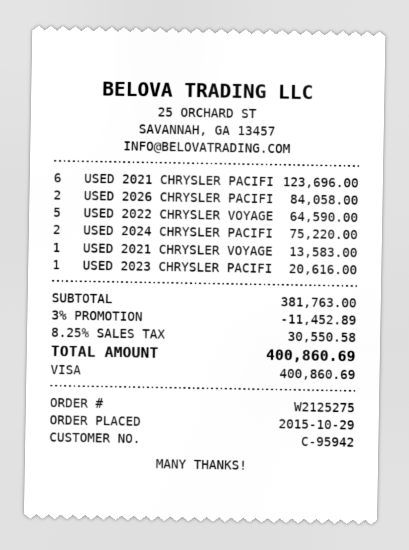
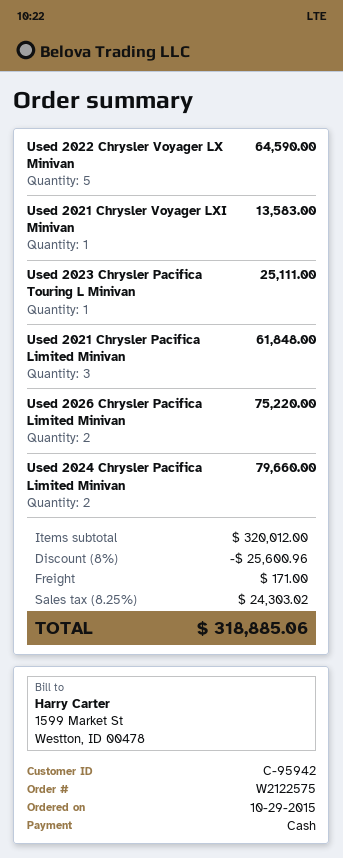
order number: W2125275 -> W2122575
payment method: Visa -> cash
USED 2021 CHRYSLER PACIFI: 6 for 123696.00 -> 3 for 61848.00
USED 2026 CHRYSLER PACIFI: 2 for 84058.00 -> 2 for 75220.00
USED 2024 CHRYSLER PACIFI: 2 for 75220.00 -> 2 for 79660.00
USED 2023 CHRYSLER PACIFI: 1 for 20616.00 -> 1 for 25111.00
subtotal: 381763.00 -> 320012.00
discount: 3% = 11452.89 -> 8% = 25600.96
shipping: none -> 171.00
tax: 8.25% = 30550.58 -> 8.25% = 24303.02
total: 400860.69 -> 318885.06

